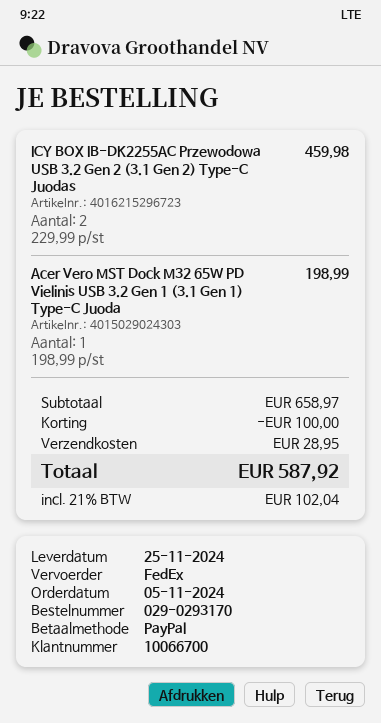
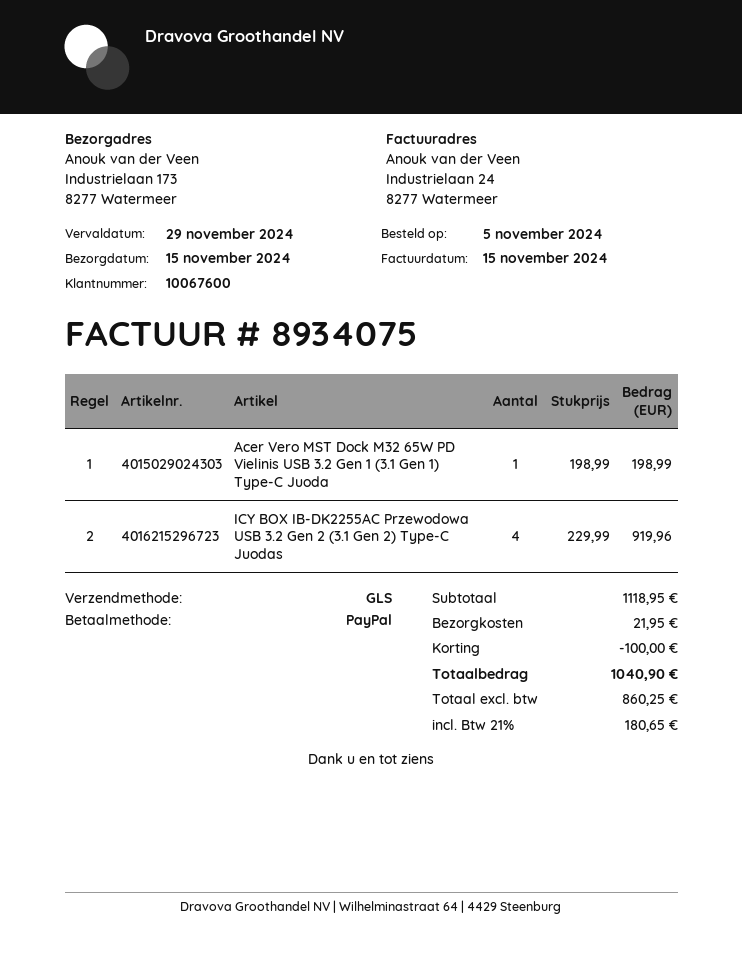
delivery date: 2024-11-25 -> 2024-11-15
customer number: 10066700 -> 10067600
shipping method: FedEx -> GLS
ICY BOX IB-DK2255AC Przewodowa USB 3.2 Gen 2 (3.1 Gen 2) Type-C Juodas: 2 x 229.99 = 459.98 -> 4 x 229.99 = 919.96
subtotal: 658.97 -> 1118.95
shipping: 28.95 -> 21.95
tax: 21% = 102.04 -> 21% = 180.65
total: 587.92 -> 1040.90

